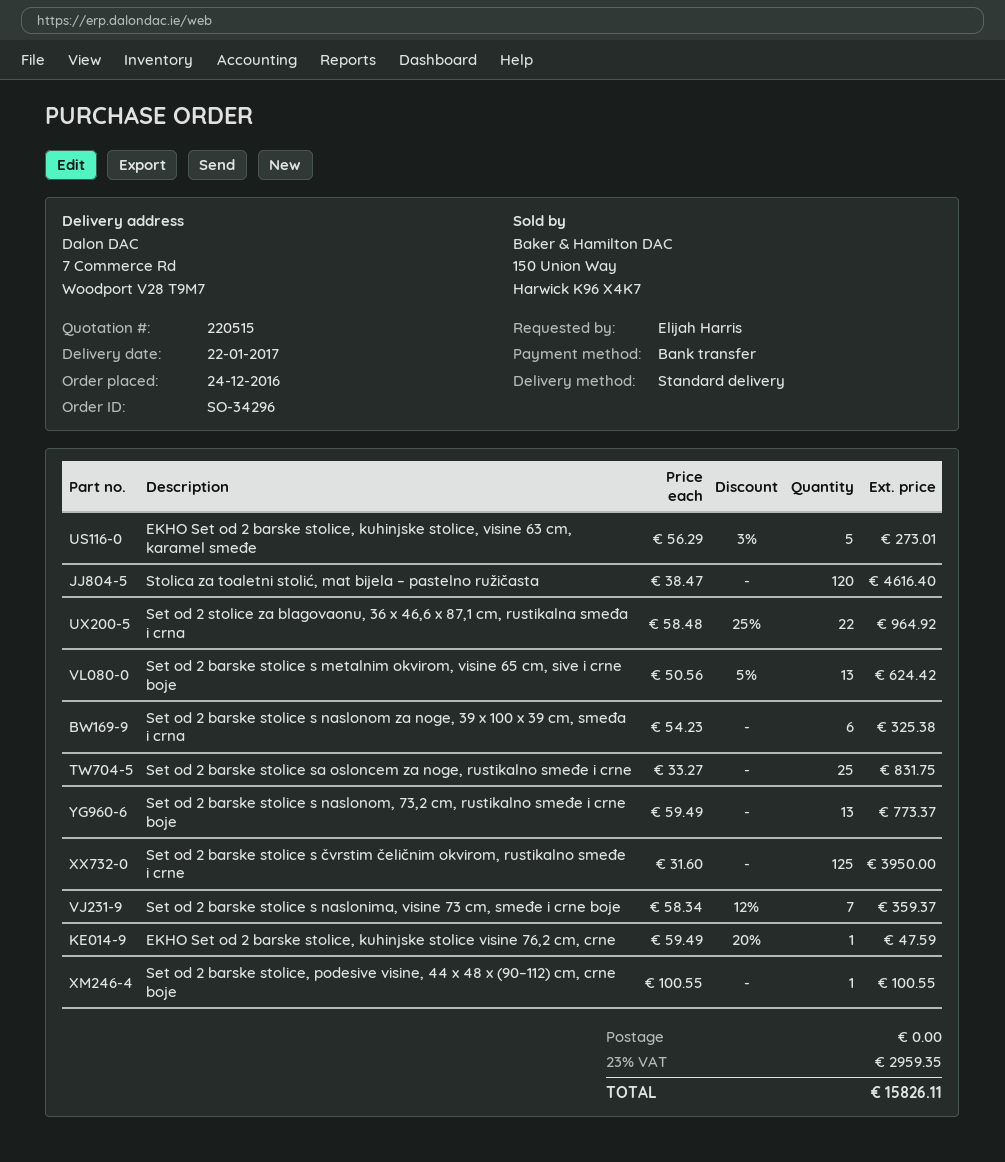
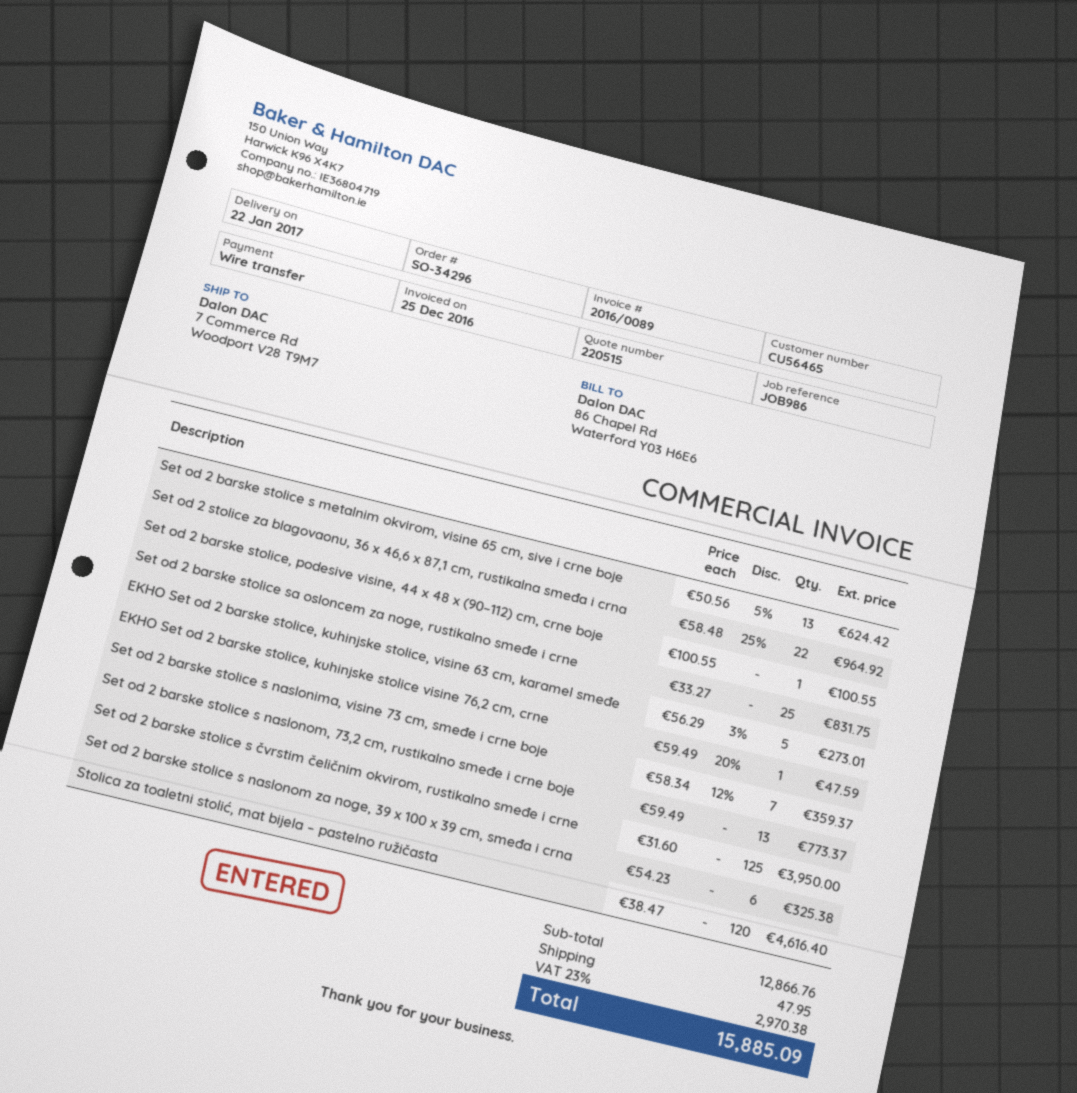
shipping: 0.00 -> 47.95
tax: 23% = 2959.35 -> 23% = 2970.38
total: 15826.11 -> 15885.09

